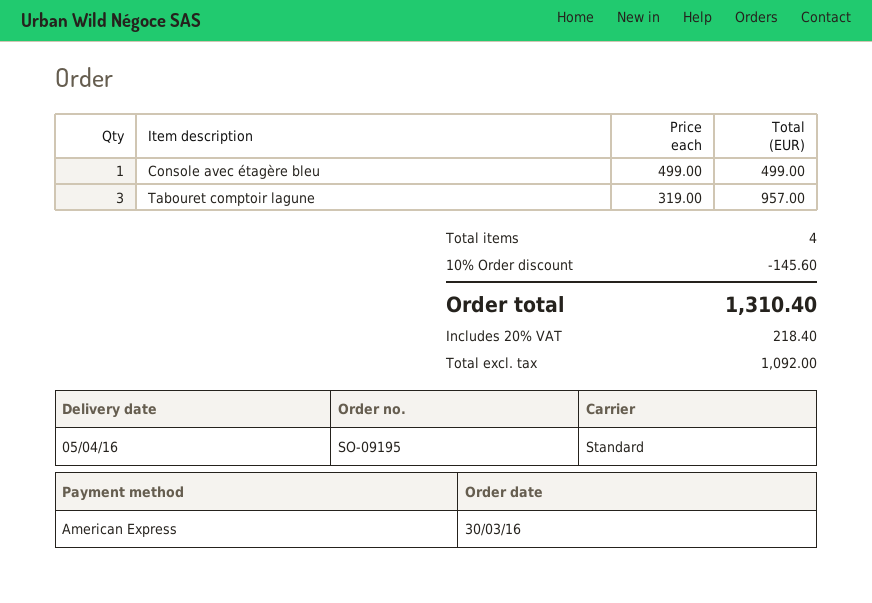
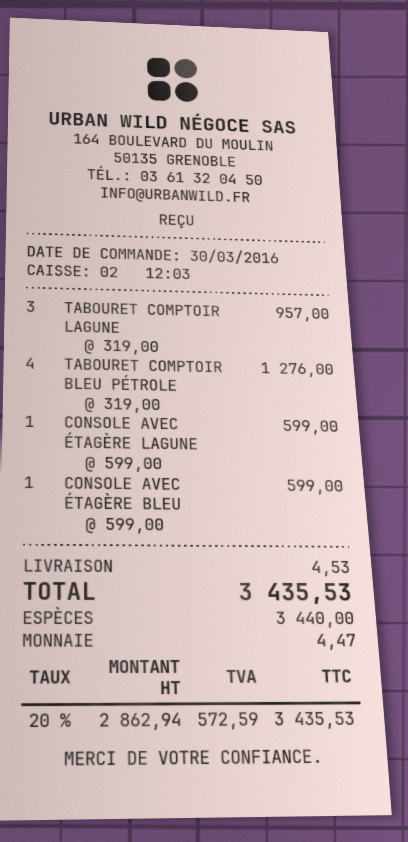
payment method: American Express -> cash
Console avec étagère bleu: 1 x 499.00 = 499.00 -> 1 x 599.00 = 599.00
TABOURET COMPTOIR BLEU PÉTROLE: none -> 4 x 319.00 = 1276.00
CONSOLE AVEC ÉTAGÈRE LAGUNE: none -> 1 x 599.00 = 599.00
discount: 10% = 145.60 -> none
shipping: none -> 4.53
net: 1092.00 -> 2862.94
tax: 20% = 218.40 -> 20% = 572.59
total: 1310.40 -> 3435.53

